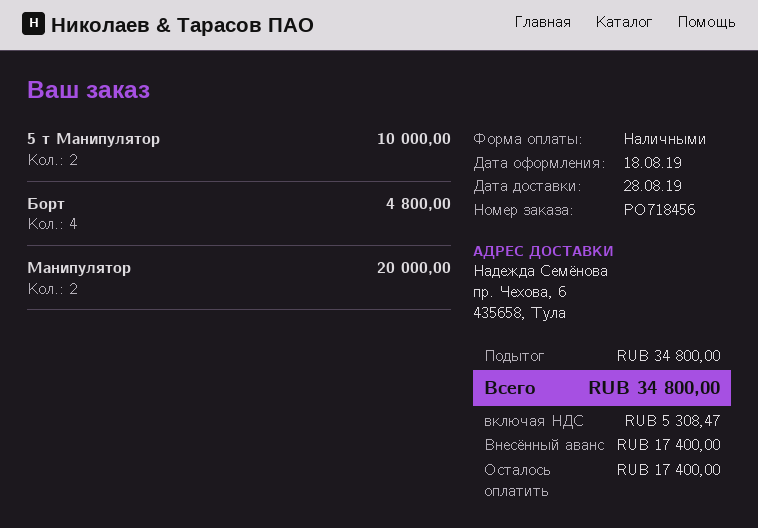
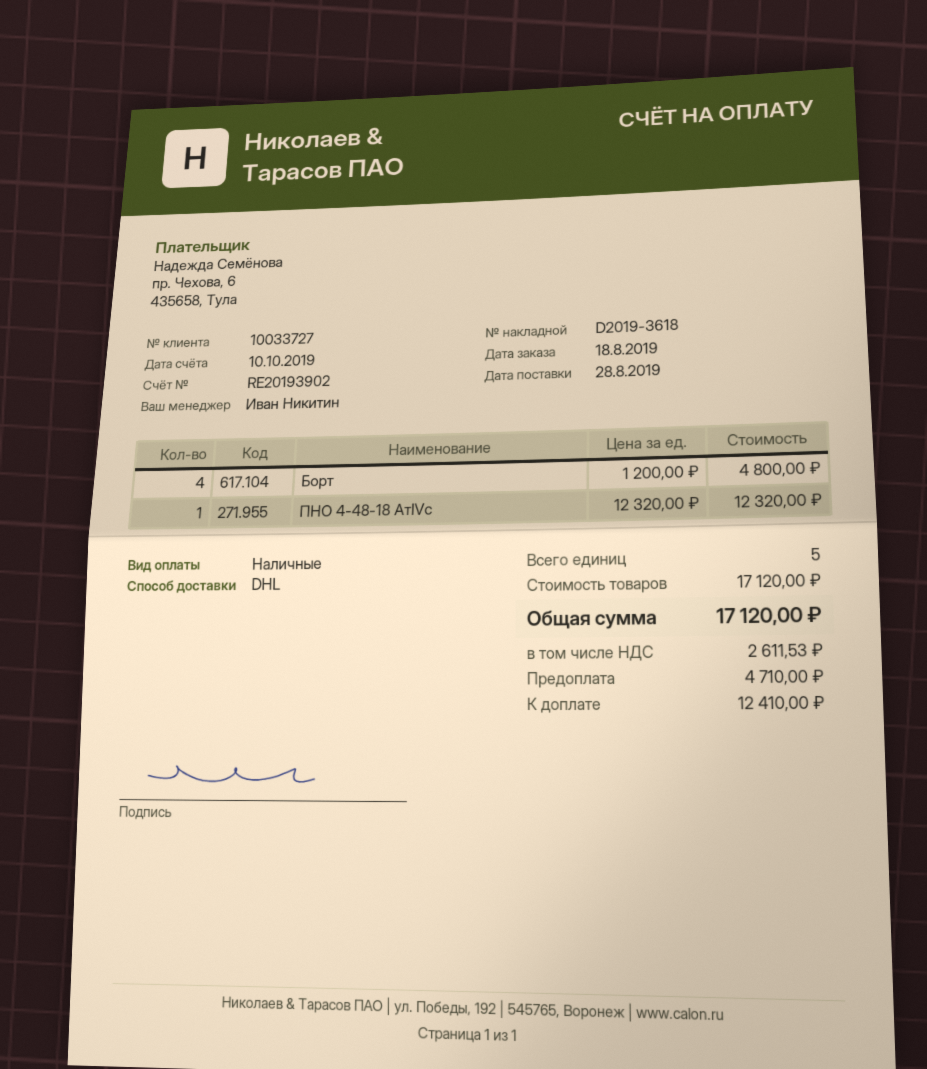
5 т Манипулятор: 2 for 10000.00 -> none
Манипулятор: 2 for 20000.00 -> none
ПНО 4-48-18 АтIVс: none -> 1 for 12320.00
subtotal: 34800.00 -> 17120.00
tax: 5308.47 -> 2611.53
total: 34800.00 -> 17120.00
deposit: 17400.00 -> 4710.00
balance: 17400.00 -> 12410.00

